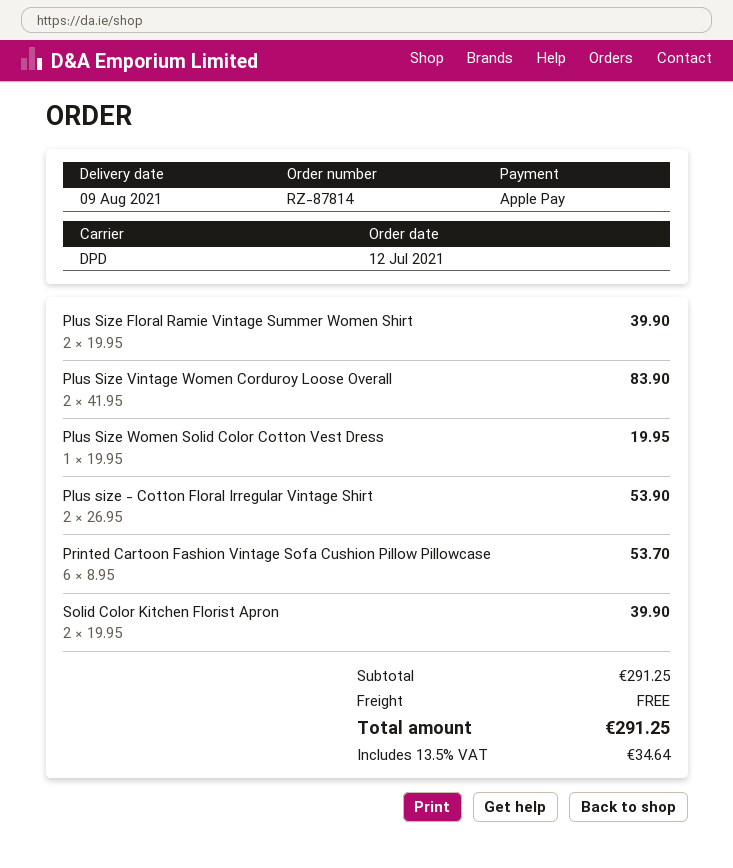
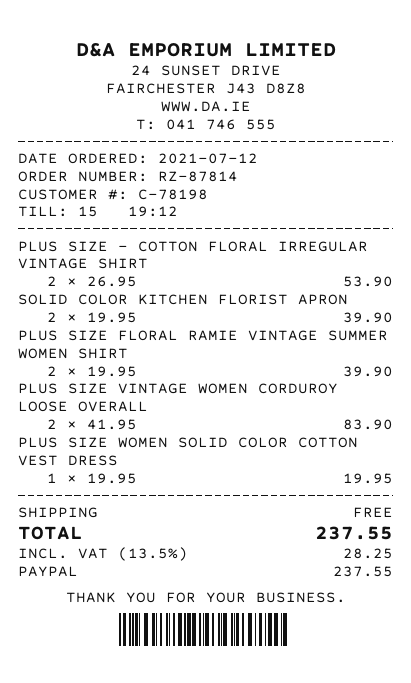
payment method: Apple Pay -> PayPal
Printed Cartoon Fashion Vintage Sofa Cushion Pillow Pillowcase: 6 x 8.95 = 53.70 -> none
tax: 13.5% = 34.64 -> 13.5% = 28.25
total: 291.25 -> 237.55

